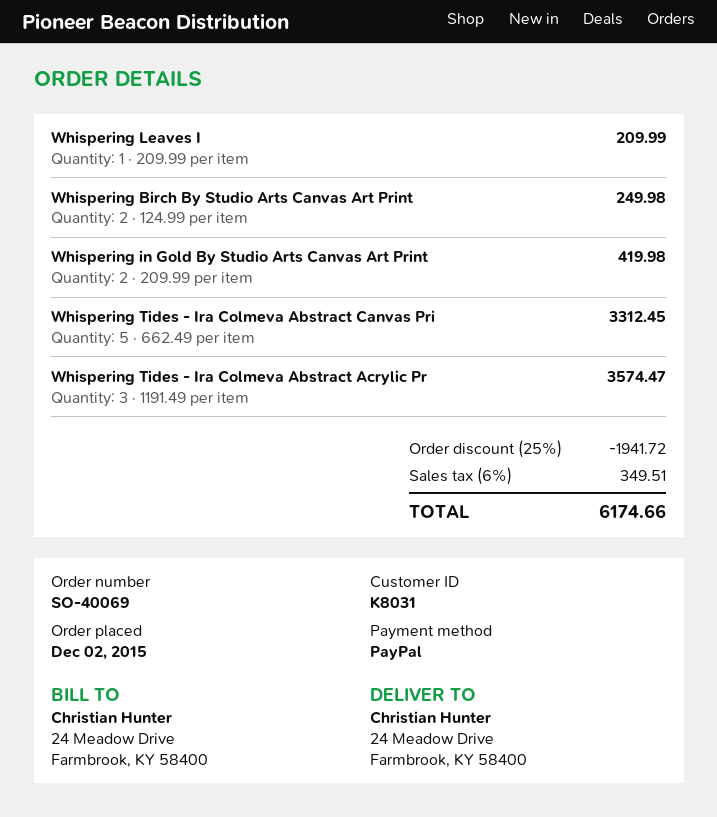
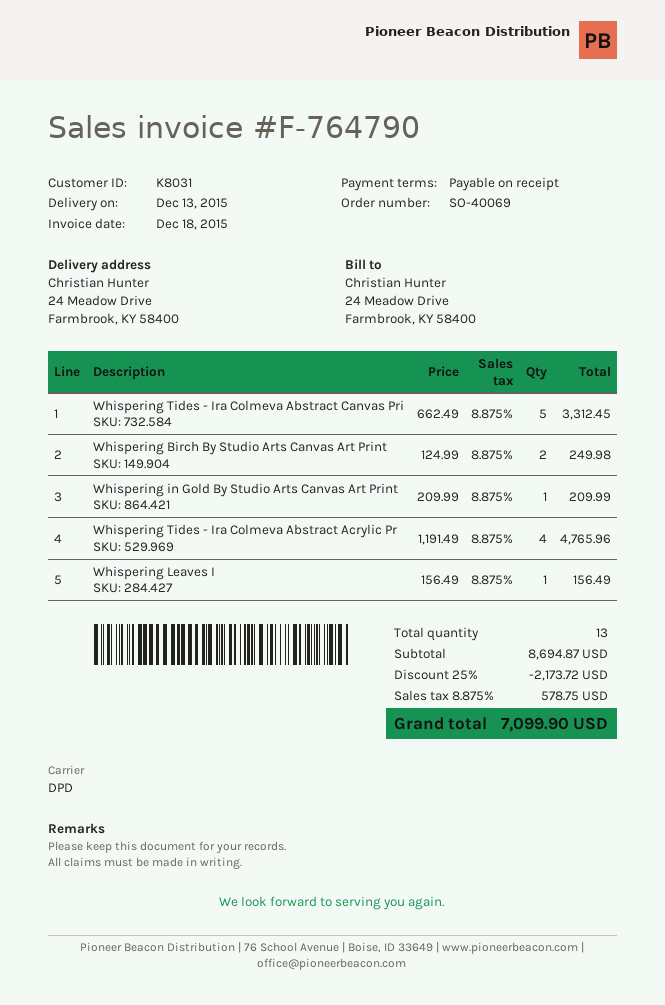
Whispering Leaves I: 1 x 209.99 = 209.99 -> 1 x 156.49 = 156.49
Whispering in Gold By Studio Arts Canvas Art Print: 2 x 209.99 = 419.98 -> 1 x 209.99 = 209.99
Whispering Tides - Ira Colmeva Abstract Acrylic Pr: 3 x 1191.49 = 3574.47 -> 4 x 1191.49 = 4765.96
discount: 25% = 1941.72 -> 25% = 2173.72
tax: 6% = 349.51 -> 8.875% = 578.75
total: 6174.66 -> 7099.90

